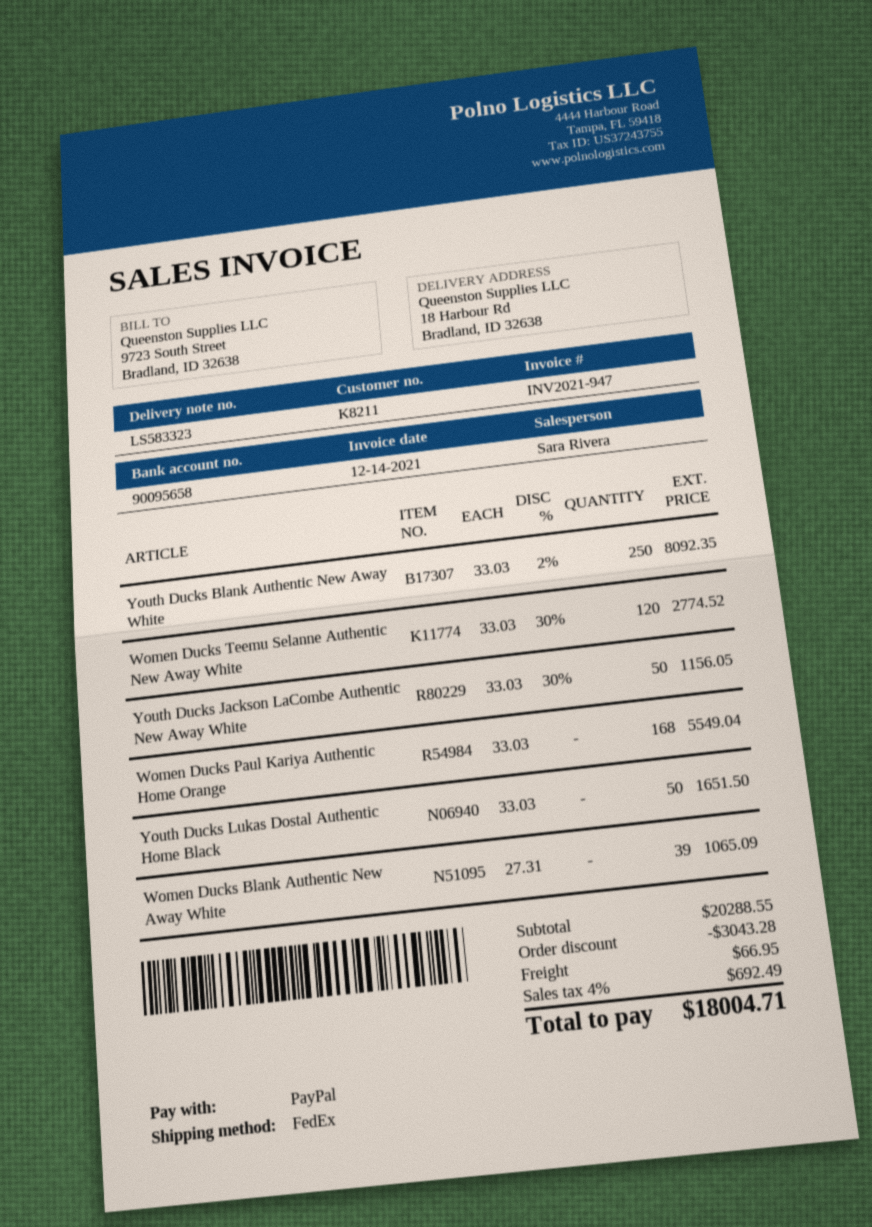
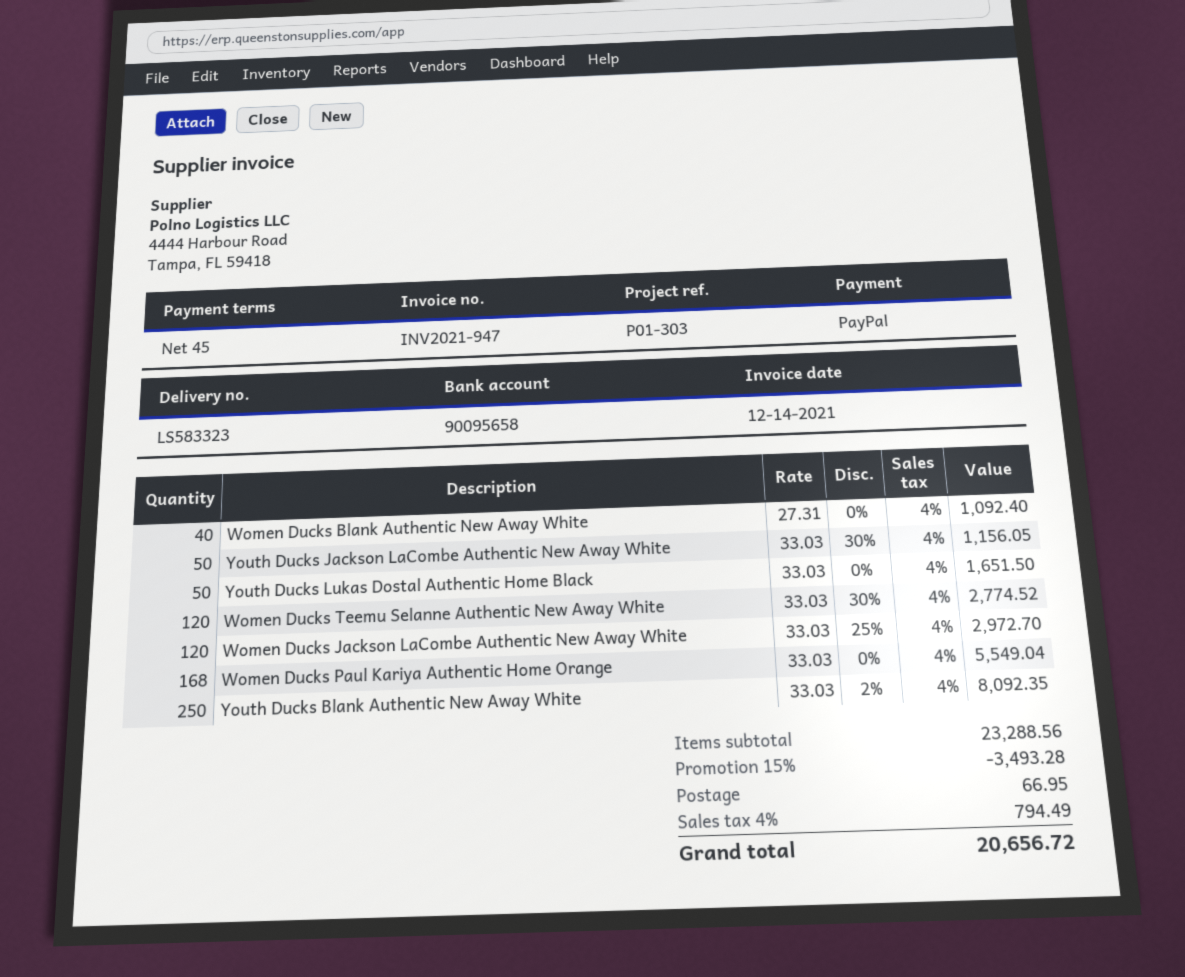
Women Ducks Blank Authentic New Away White: 39 x 27.31 = 1065.09 -> 40 x 27.31 = 1092.40
Women Ducks Jackson LaCombe Authentic New Away White: none -> 120 x 33.03 - 25% = 2972.70
subtotal: 20288.55 -> 23288.56
discount: 3043.28 -> 3493.28
tax: 4% = 692.49 -> 4% = 794.49
total: 18004.71 -> 20656.72

